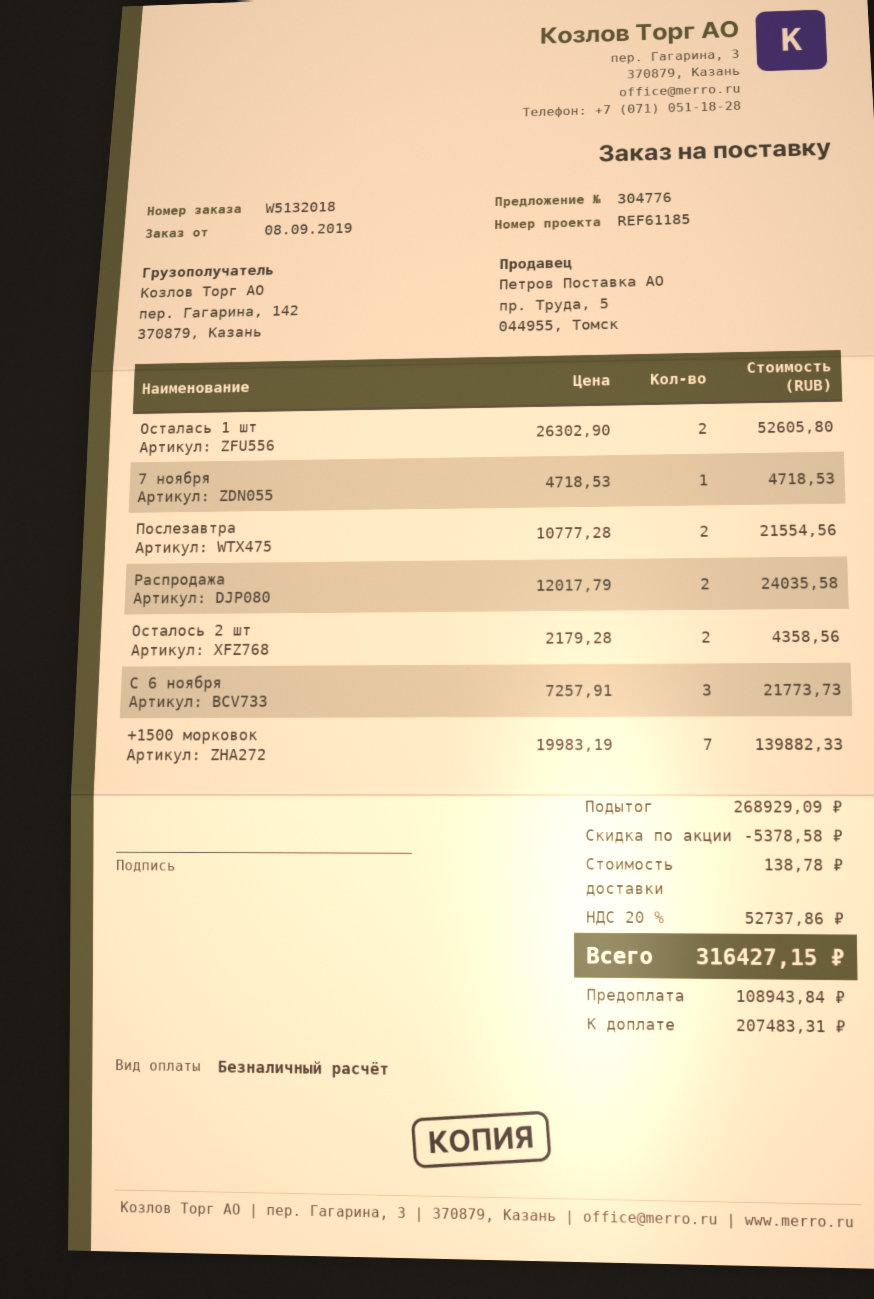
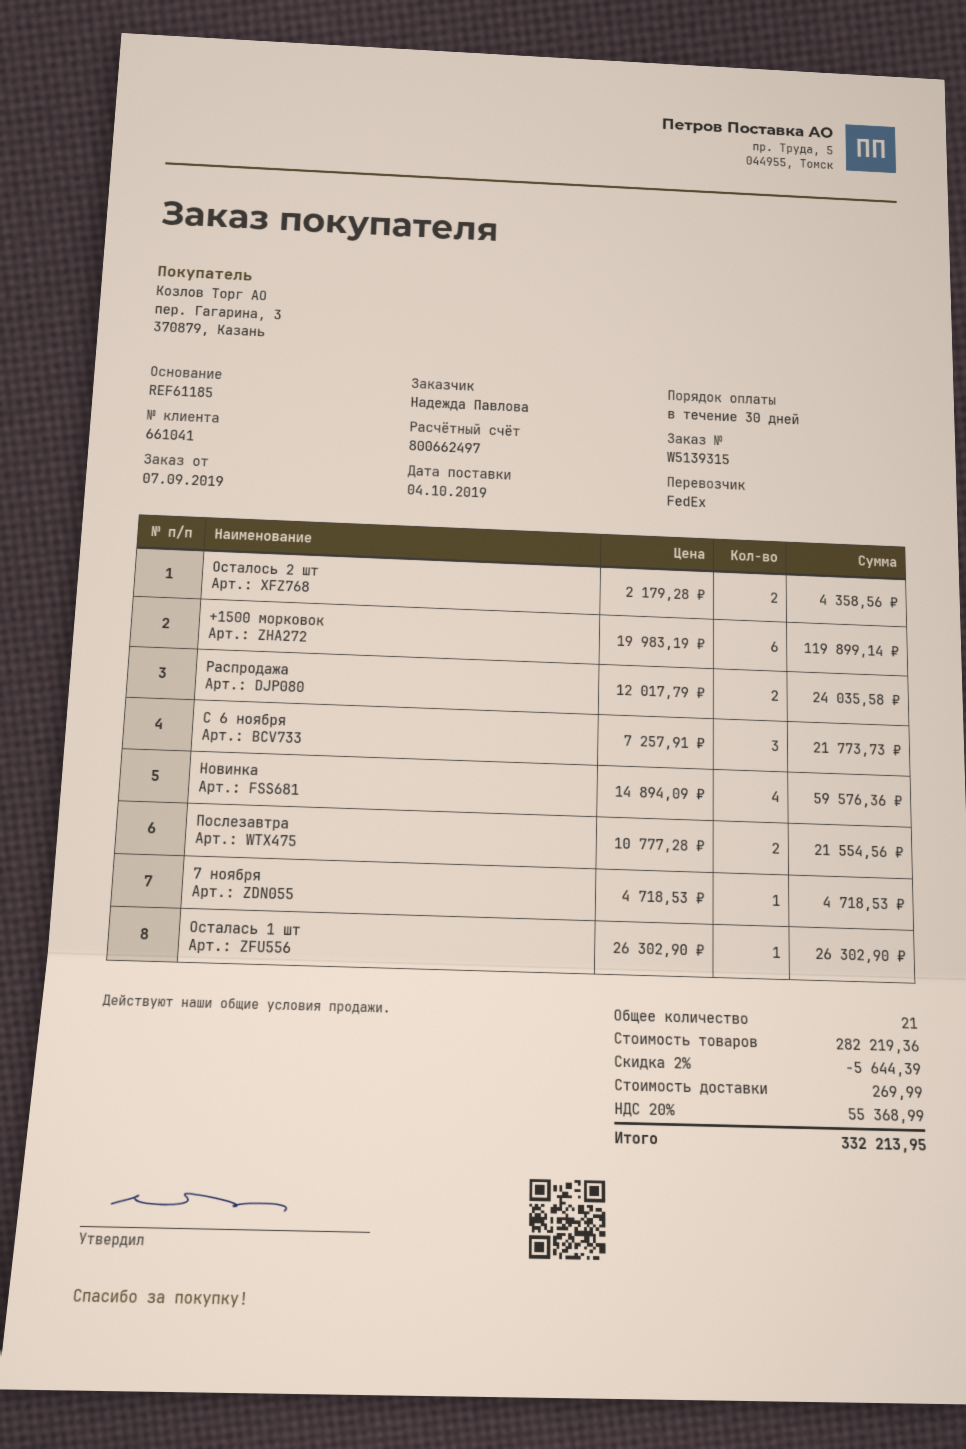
order number: W5132018 -> W5139315
order date: 2019-09-08 -> 2019-09-07
Осталась 1 шт: 2 x 26302.90 = 52605.80 -> 1 x 26302.90 = 26302.90
+1500 морковок: 7 x 19983.19 = 139882.33 -> 6 x 19983.19 = 119899.14
Новинка: none -> 4 x 14894.09 = 59576.36
subtotal: 268929.09 -> 282219.36
discount: 5378.58 -> 5644.39
shipping: 138.78 -> 269.99
tax: 20% = 52737.86 -> 20% = 55368.99
total: 316427.15 -> 332213.95

